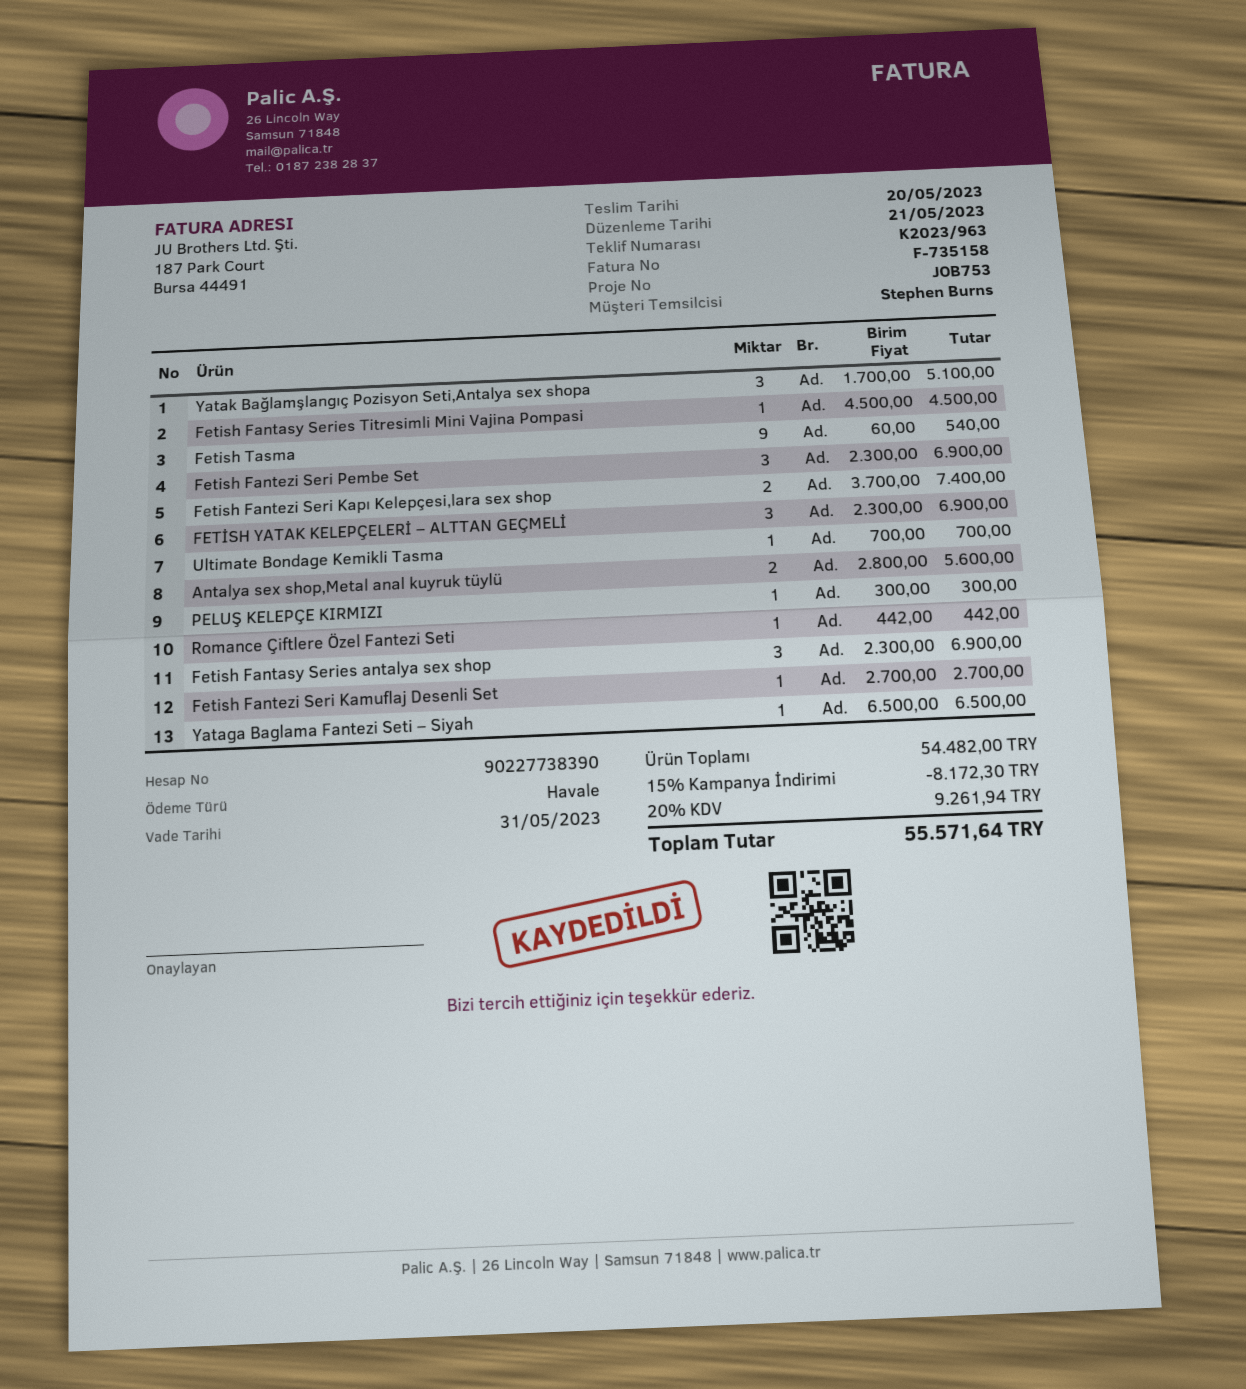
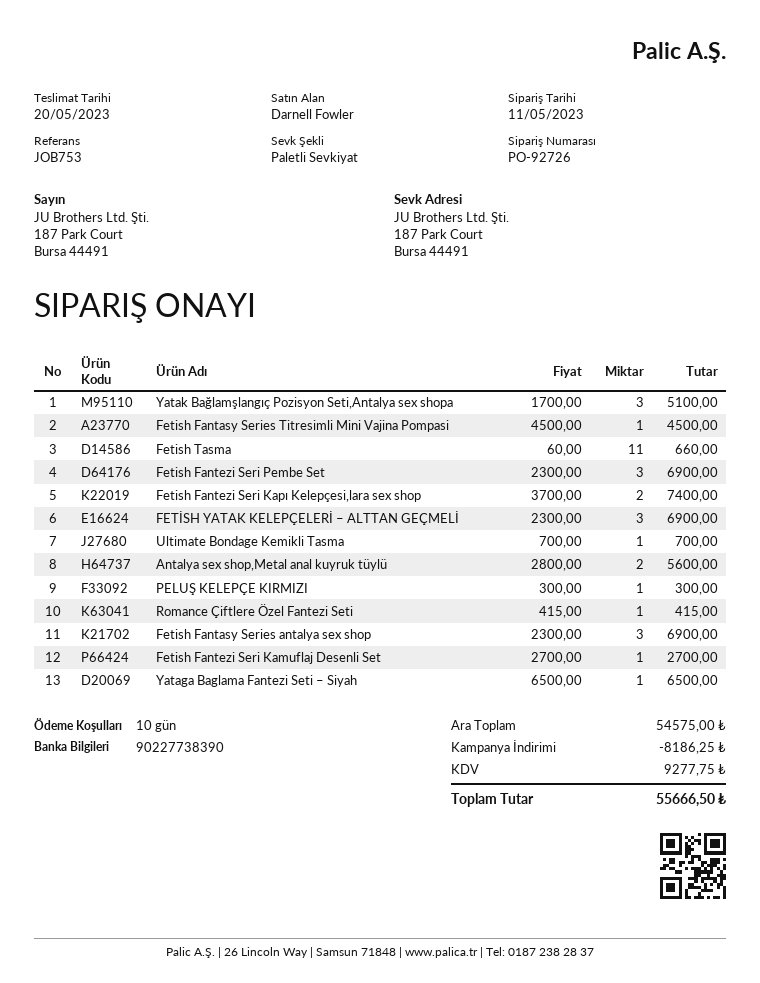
Fetish Tasma: 9 x 60.00 = 540.00 -> 11 x 60.00 = 660.00
Romance Çiftlere Özel Fantezi Seti: 1 x 442.00 = 442.00 -> 1 x 415.00 = 415.00
subtotal: 54482.00 -> 54575.00
discount: 8172.30 -> 8186.25
tax: 9261.94 -> 9277.75
total: 55571.64 -> 55666.50

